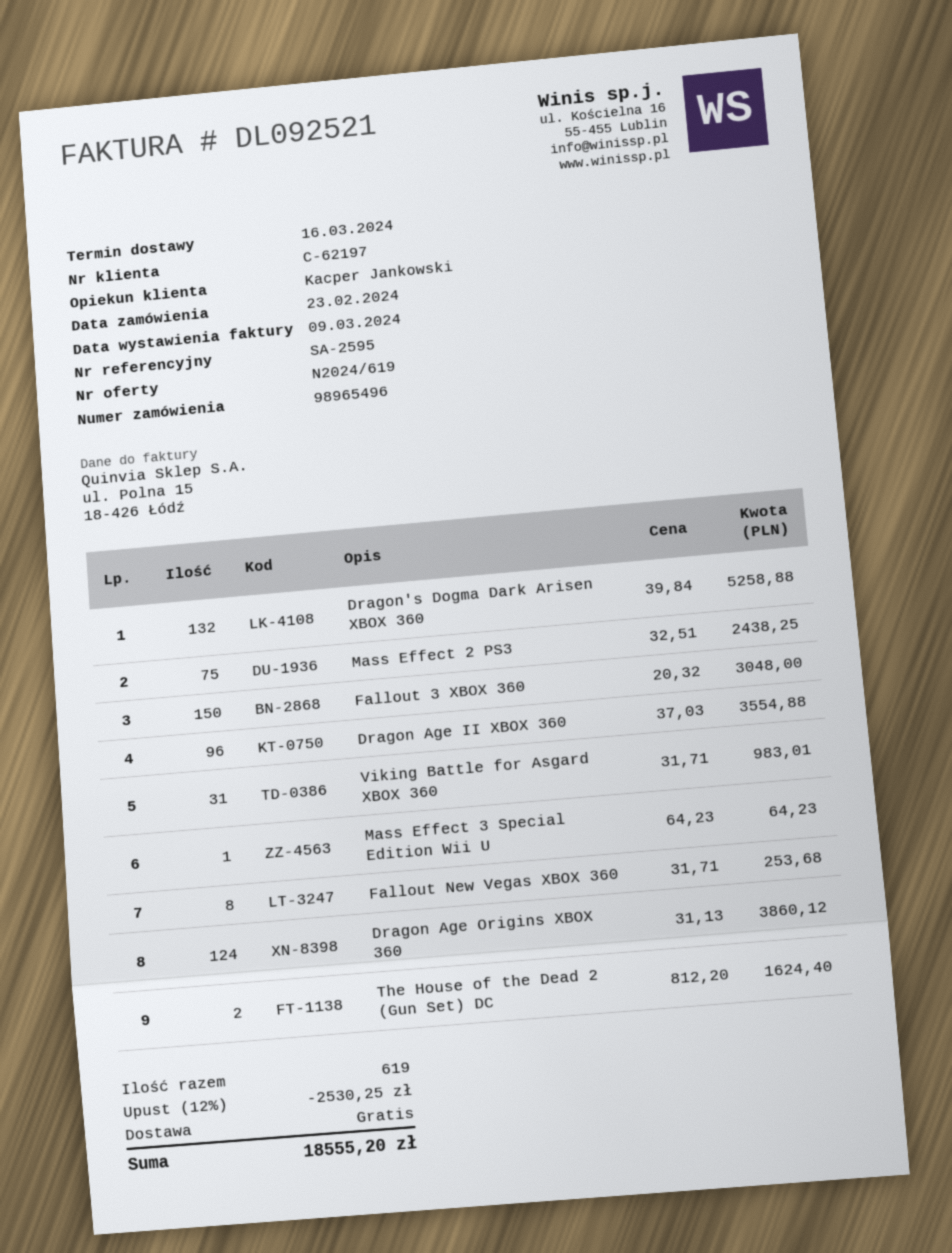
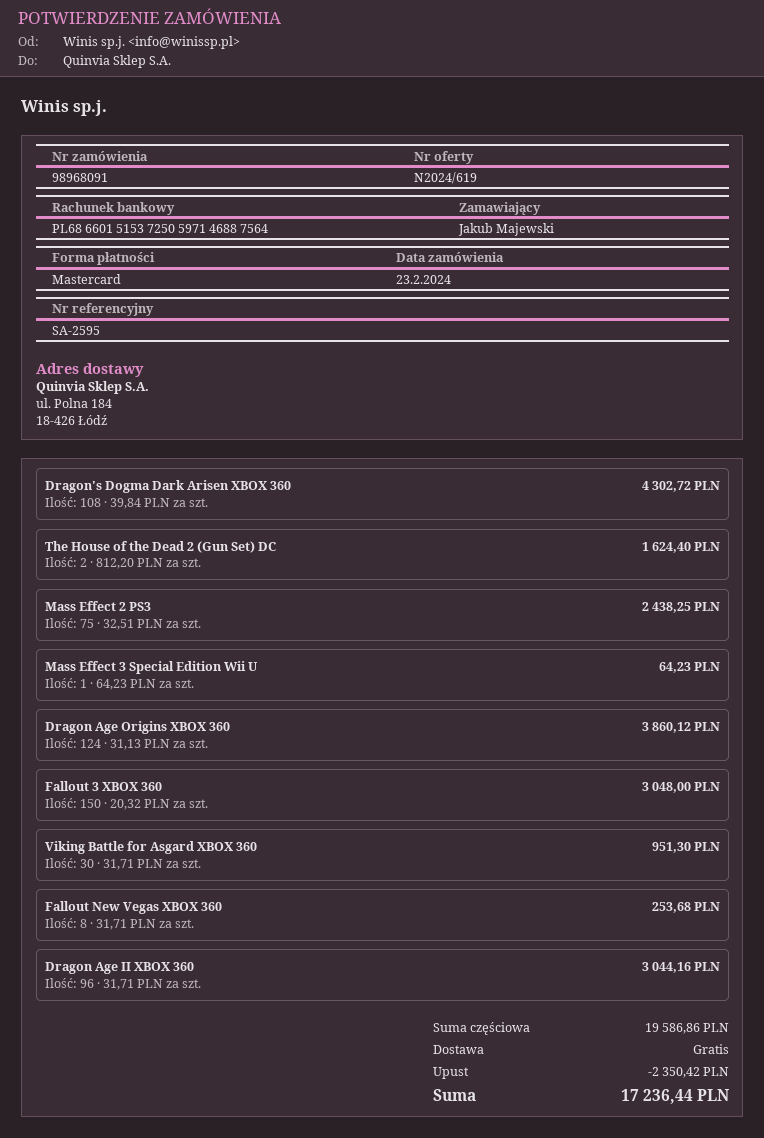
order number: 98965496 -> 98968091
Dragon's Dogma Dark Arisen XBOX 360: 132 x 39.84 = 5258.88 -> 108 x 39.84 = 4302.72
Dragon Age II XBOX 360: 96 x 37.03 = 3554.88 -> 96 x 31.71 = 3044.16
Viking Battle for Asgard XBOX 360: 31 x 31.71 = 983.01 -> 30 x 31.71 = 951.30
discount: 2530.25 -> 2350.42
total: 18555.20 -> 17236.44

